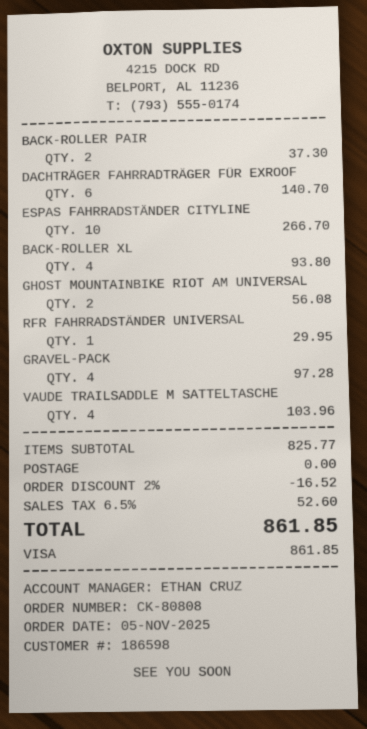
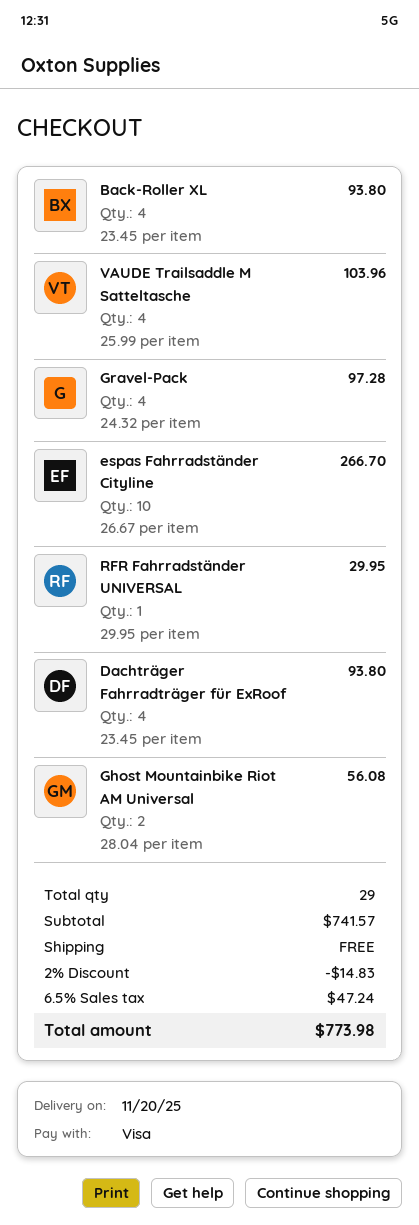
BACK-ROLLER PAIR: 2 for 37.30 -> none
DACHTRÄGER FAHRRADTRÄGER FÜR EXROOF: 6 for 140.70 -> 4 for 93.80
subtotal: 825.77 -> 741.57
discount: 2% = 16.52 -> 2% = 14.83
tax: 6.5% = 52.60 -> 6.5% = 47.24
total: 861.85 -> 773.98

